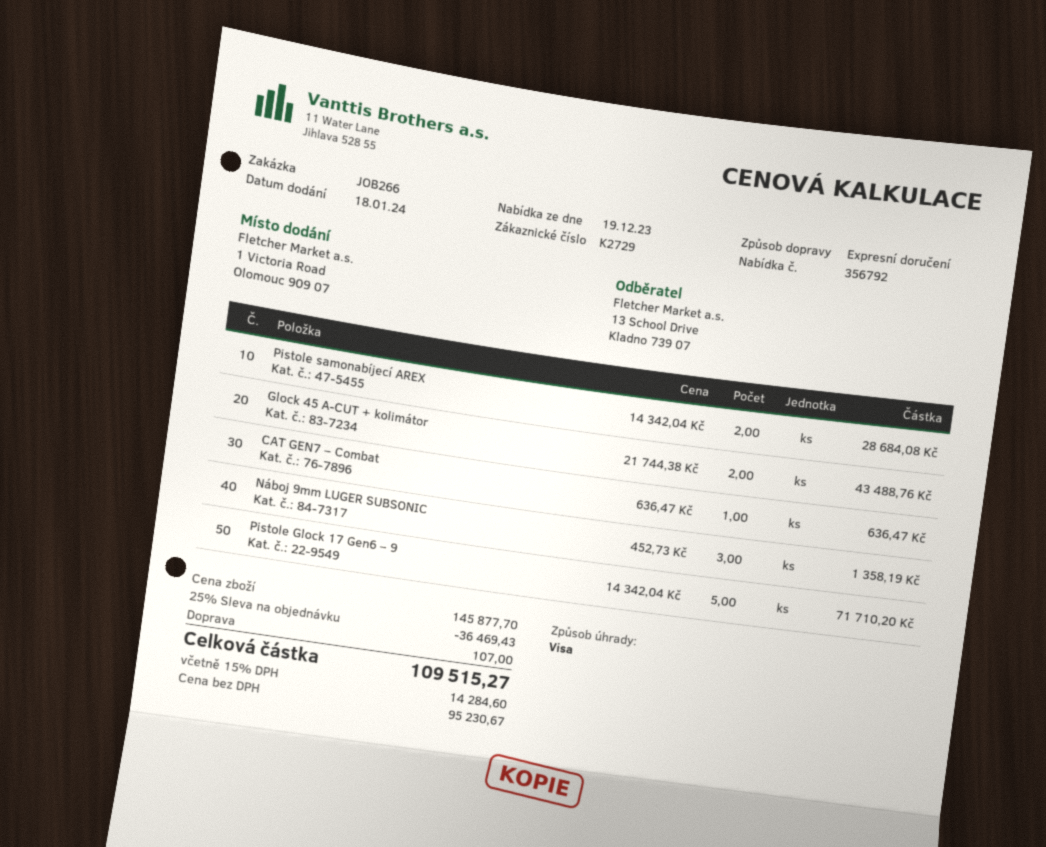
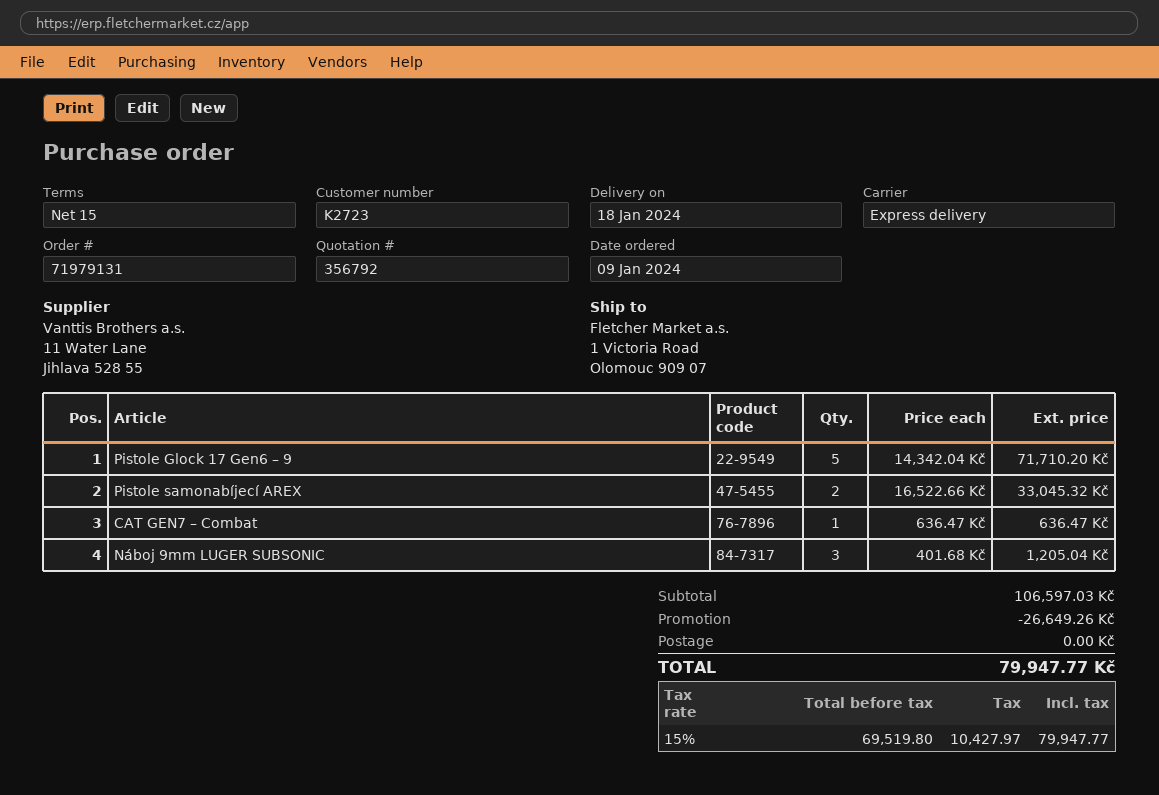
customer number: K2729 -> K2723
Pistole samonabíjecí AREX: 2 x 14342.04 = 28684.08 -> 2 x 16522.66 = 33045.32
Glock 45 A-CUT + kolimátor: 2 x 21744.38 = 43488.76 -> none
Náboj 9mm LUGER SUBSONIC: 3 x 452.73 = 1358.19 -> 3 x 401.68 = 1205.04
subtotal: 145877.70 -> 106597.03
discount: 36469.43 -> 26649.26
shipping: 107.00 -> 0.00
net: 95230.67 -> 69519.80
tax: 15% = 14284.60 -> 15% = 10427.97
total: 109515.27 -> 79947.77

